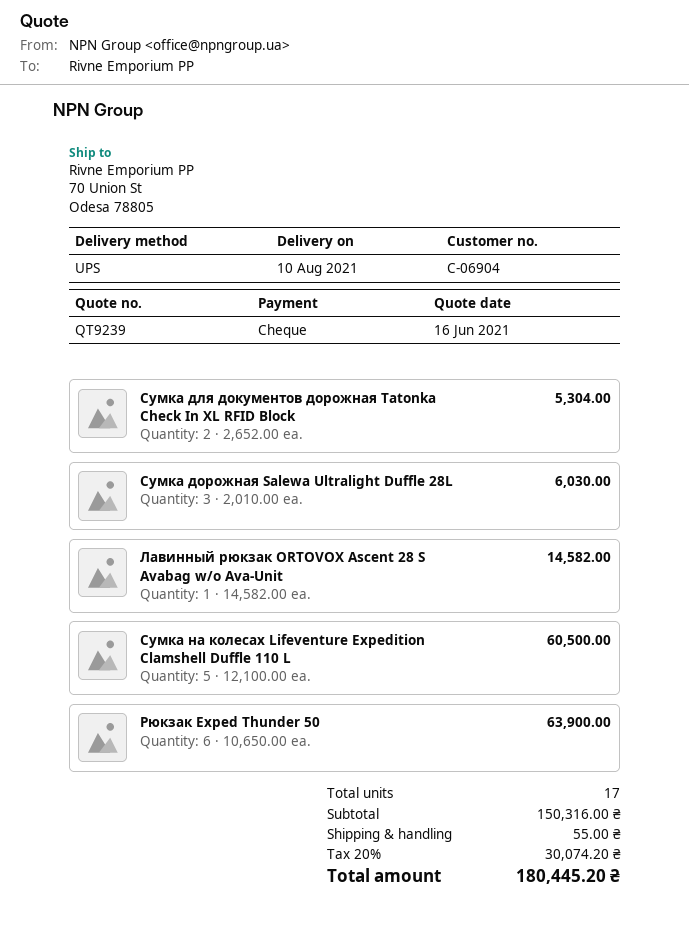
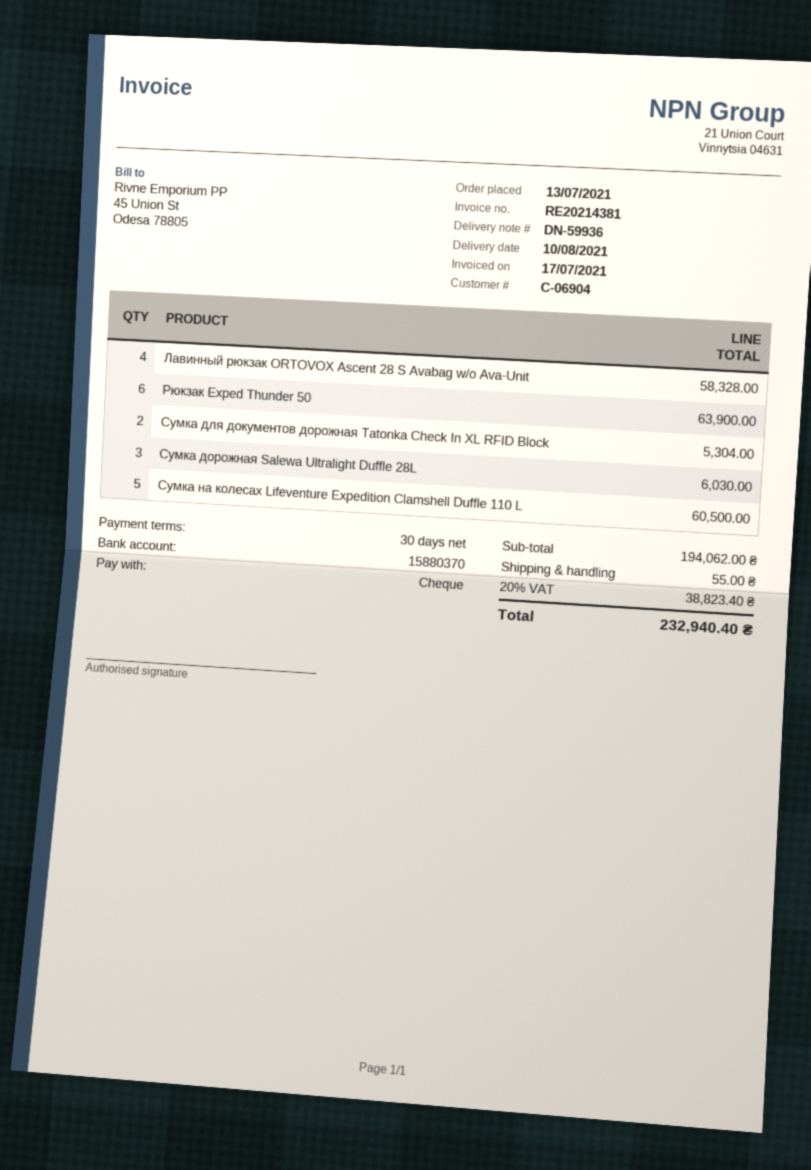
Лавинный рюкзак ORTOVOX Ascent 28 S Avabag w/o Ava-Unit: 1 for 14582.00 -> 4 for 58328.00
subtotal: 150316.00 -> 194062.00
tax: 20% = 30074.20 -> 20% = 38823.40
total: 180445.20 -> 232940.40

